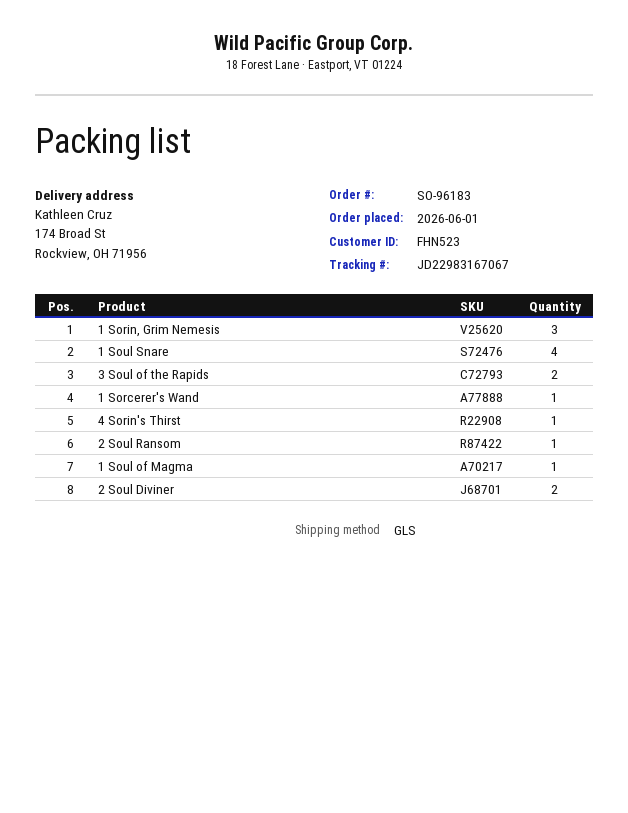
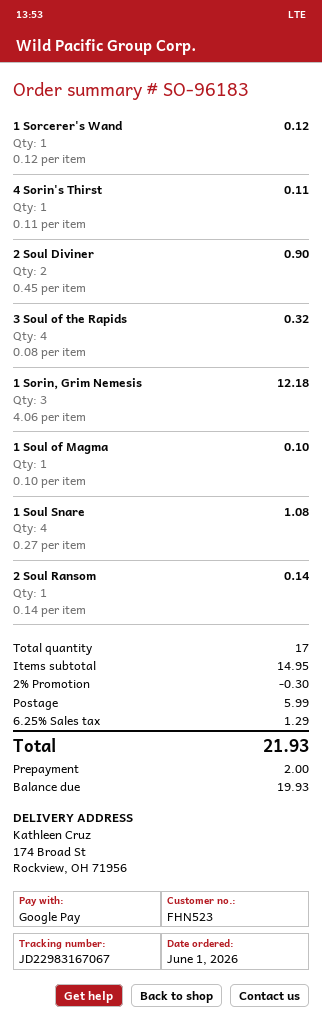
3 Soul of the Rapids: 2 -> 4

